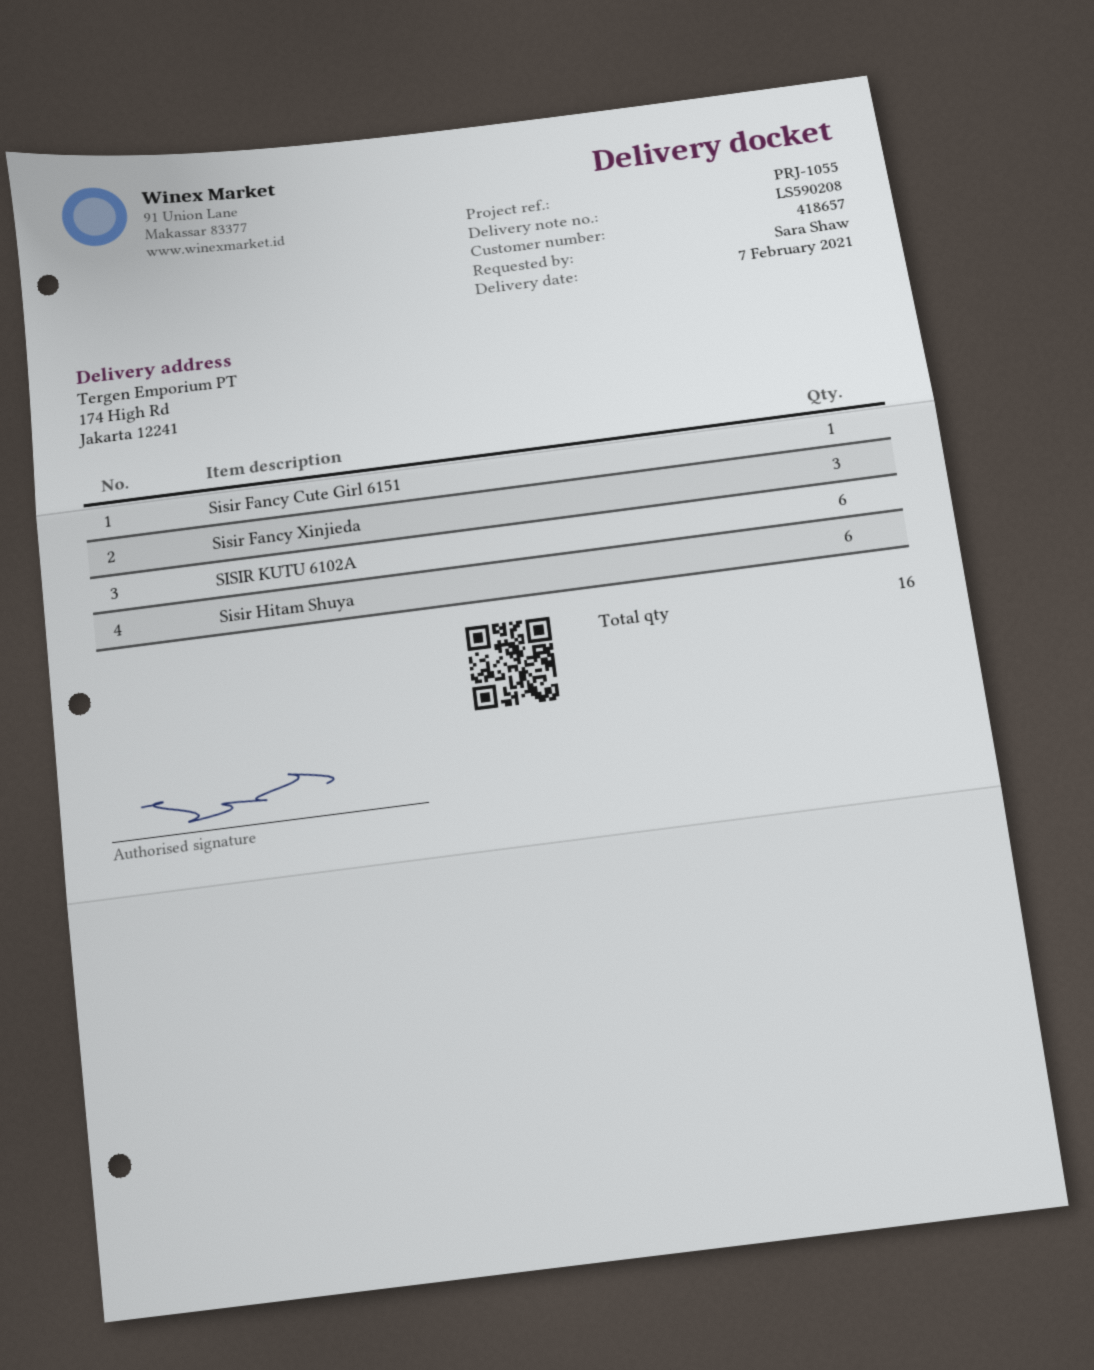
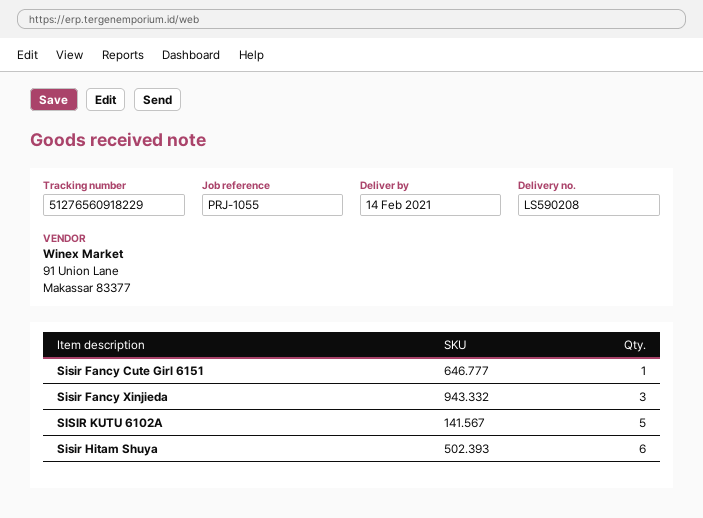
delivery date: 2021-02-07 -> 2021-02-14
SISIR KUTU 6102A: 6 -> 5

